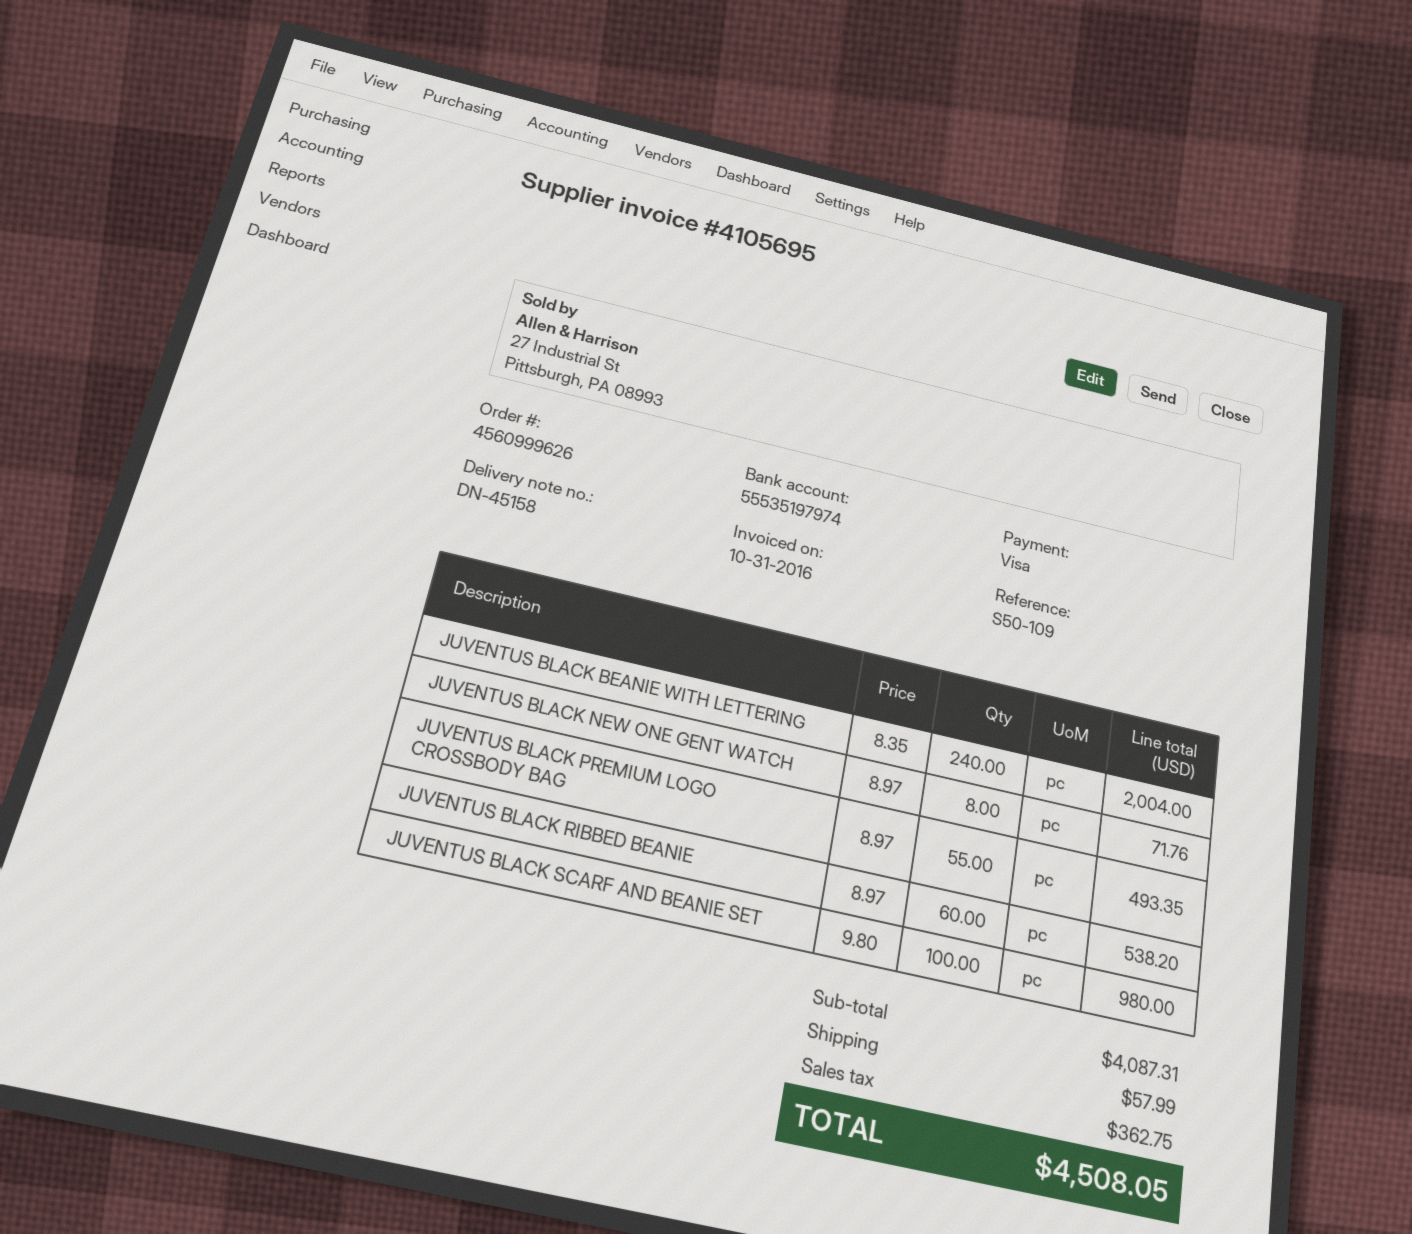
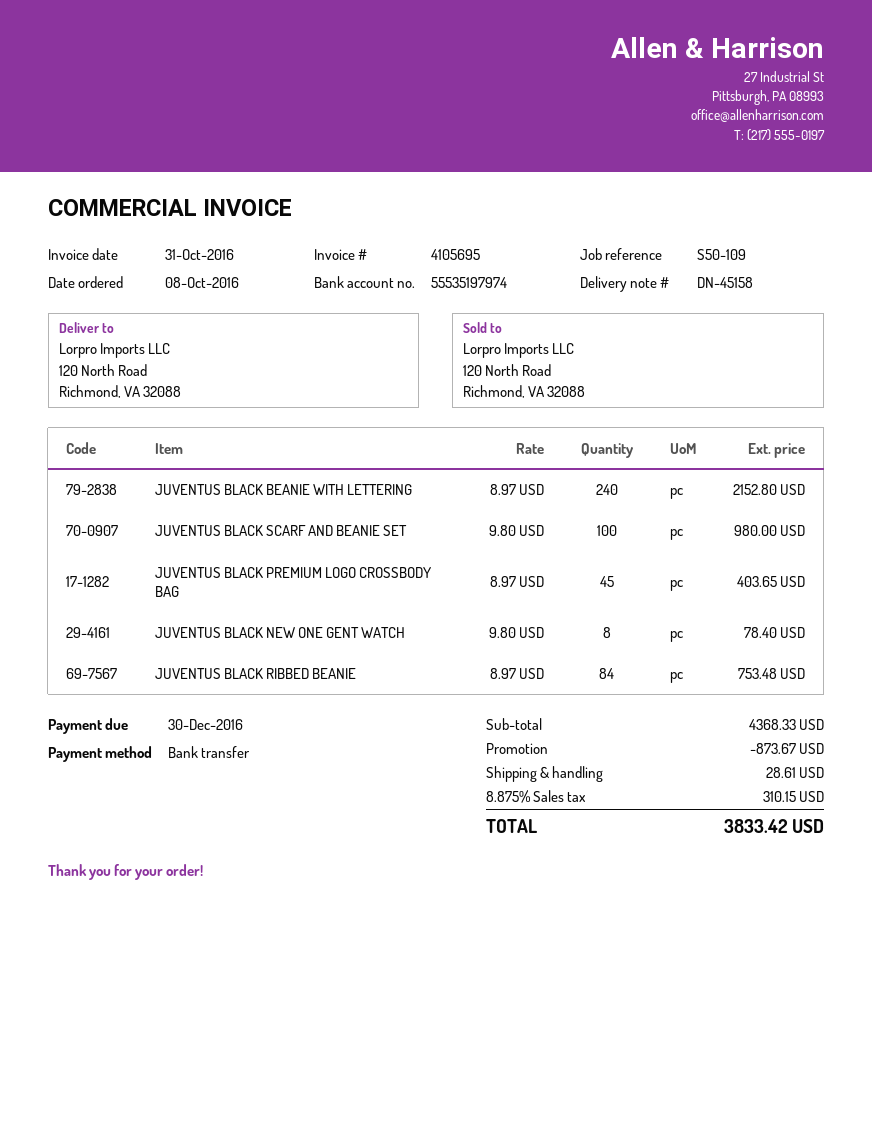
payment method: Visa -> bank transfer
JUVENTUS BLACK BEANIE WITH LETTERING: 240 x 8.35 = 2004.00 -> 240 x 8.97 = 2152.80
JUVENTUS BLACK NEW ONE GENT WATCH: 8 x 8.97 = 71.76 -> 8 x 9.80 = 78.40
JUVENTUS BLACK PREMIUM LOGO CROSSBODY BAG: 55 x 8.97 = 493.35 -> 45 x 8.97 = 403.65
JUVENTUS BLACK RIBBED BEANIE: 60 x 8.97 = 538.20 -> 84 x 8.97 = 753.48
subtotal: 4087.31 -> 4368.33
discount: none -> 873.67
shipping: 57.99 -> 28.61
tax: 362.75 -> 310.15
total: 4508.05 -> 3833.42

